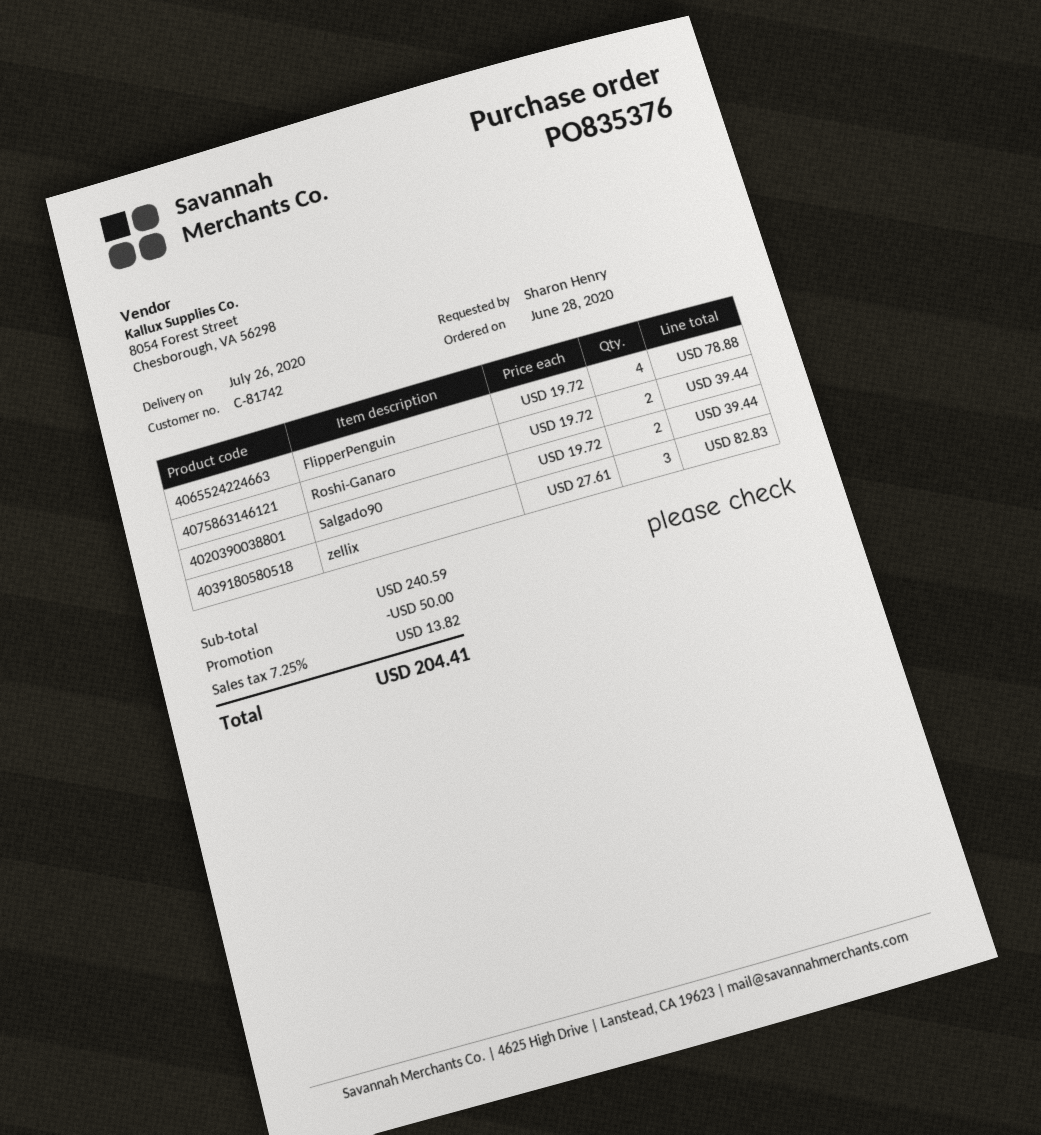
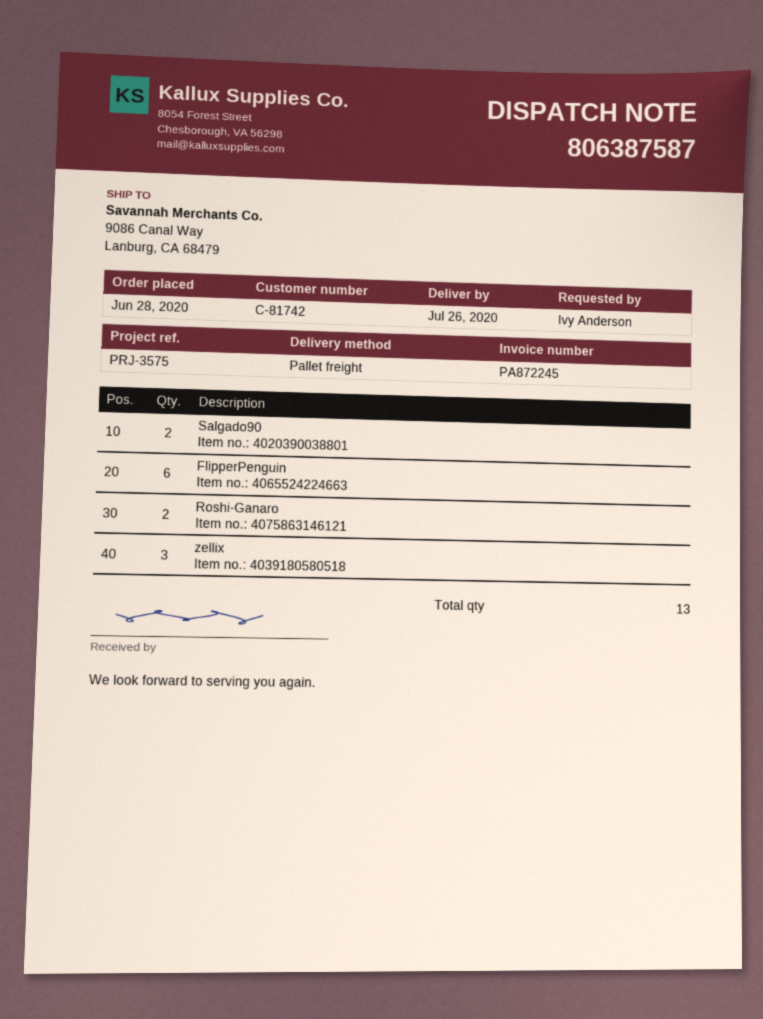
ordered by: Sharon Henry -> Ivy Anderson
FlipperPenguin: 4 -> 6

